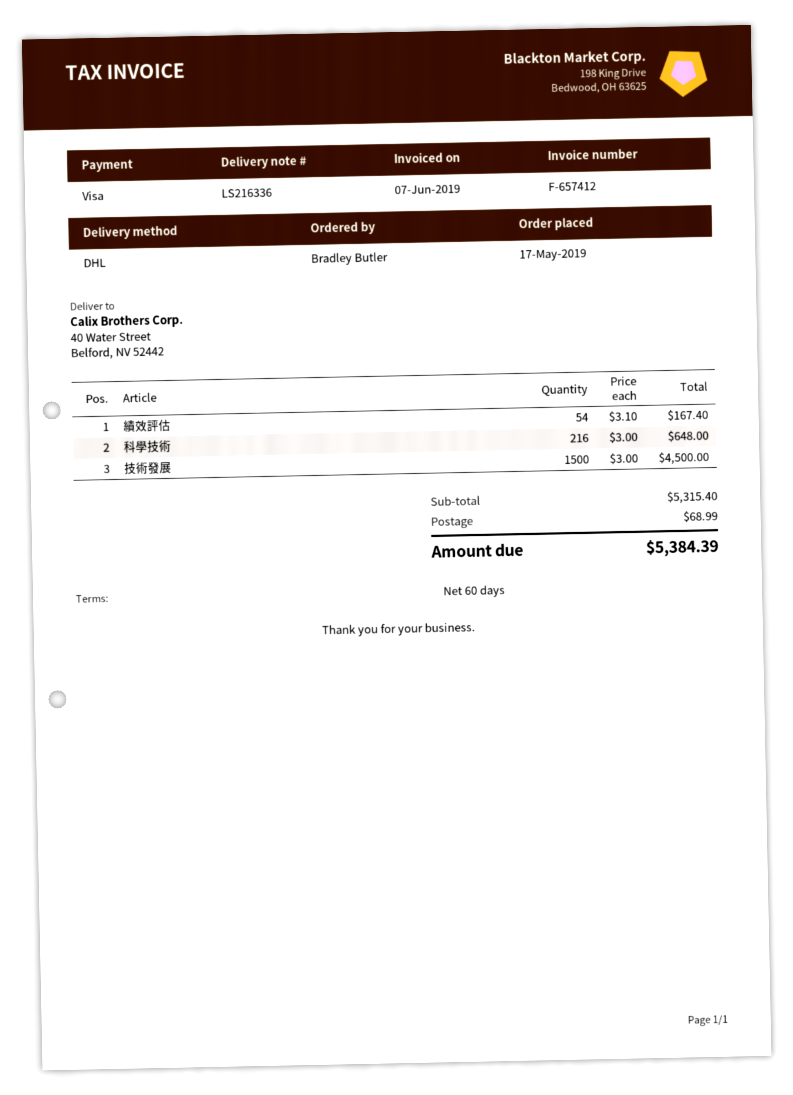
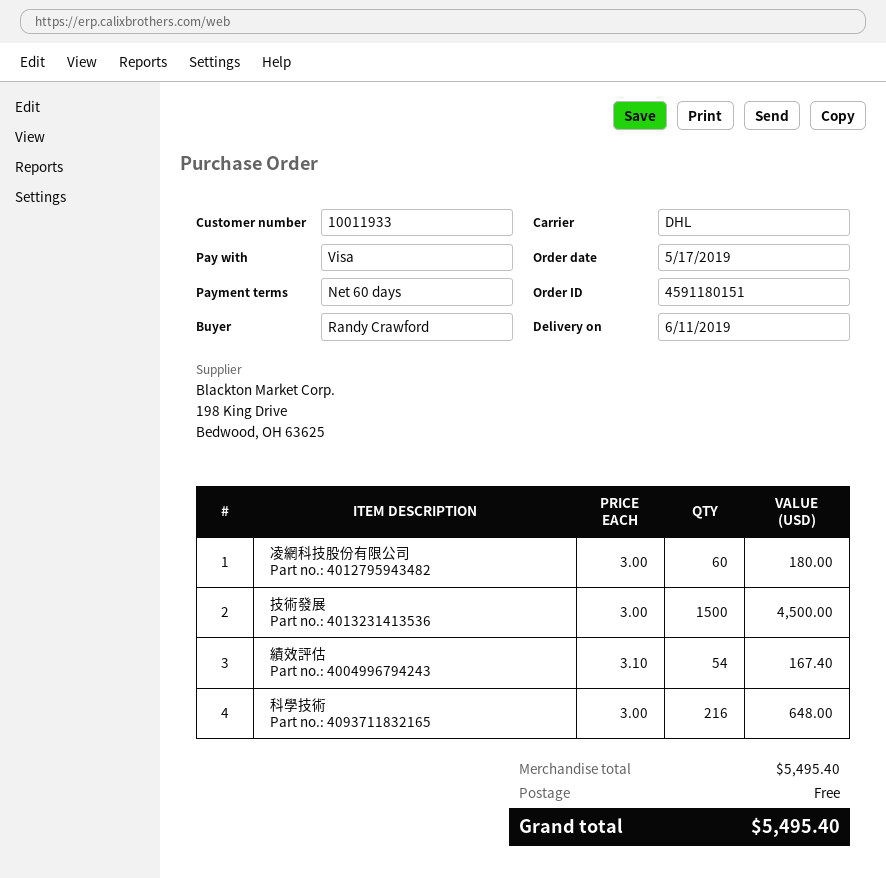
ordered by: Bradley Butler -> Randy Crawford
凌網科技股份有限公司: none -> 60 x 3.00 = 180.00
subtotal: 5315.40 -> 5495.40
shipping: 68.99 -> 0.00
total: 5384.39 -> 5495.40

